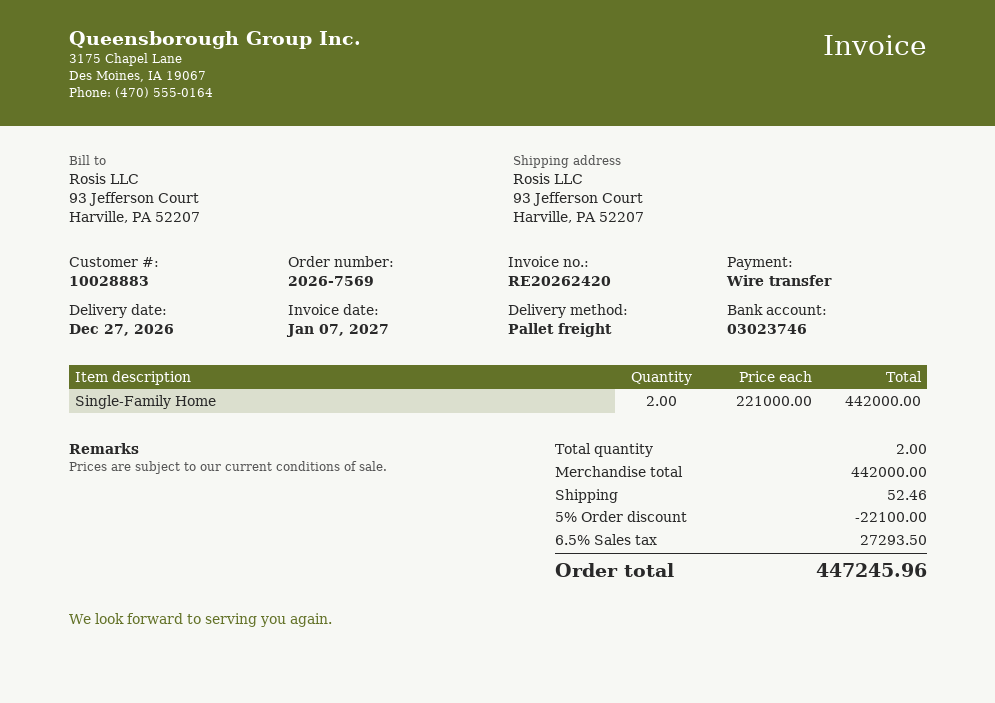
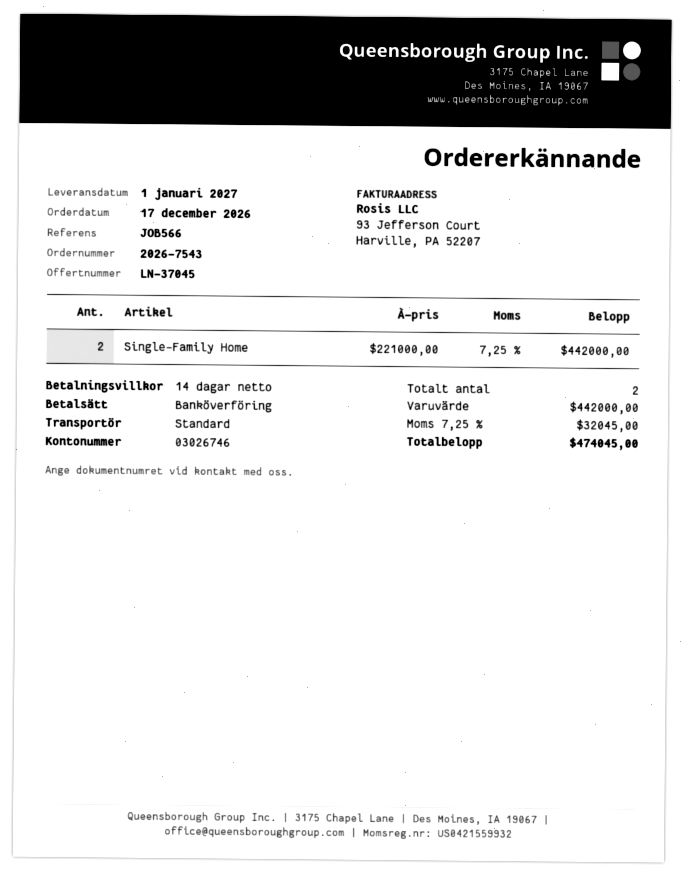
order number: 2026-7569 -> 2026-7543
delivery date: 2026-12-27 -> 2027-01-01
bank account: 03023746 -> 03026746
shipping method: pallet freight -> standard
discount: 5% = 22100.00 -> none
shipping: 52.46 -> none
tax: 6.5% = 27293.50 -> 7.25% = 32045.00
total: 447245.96 -> 474045.00

